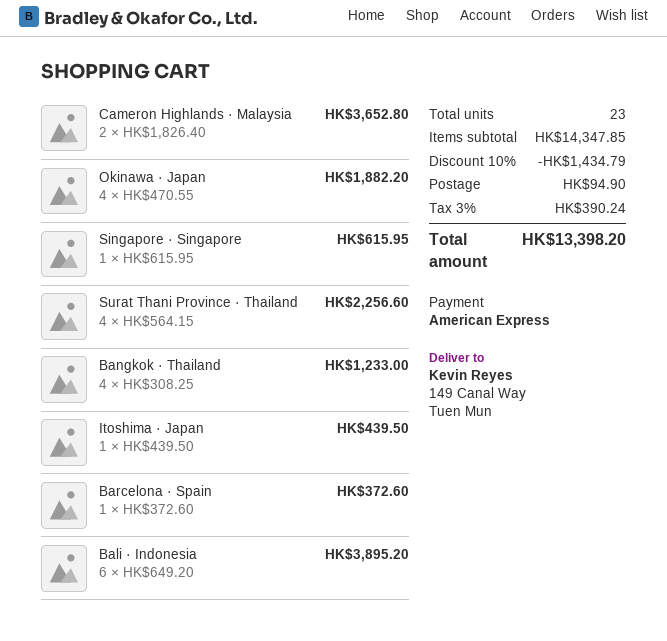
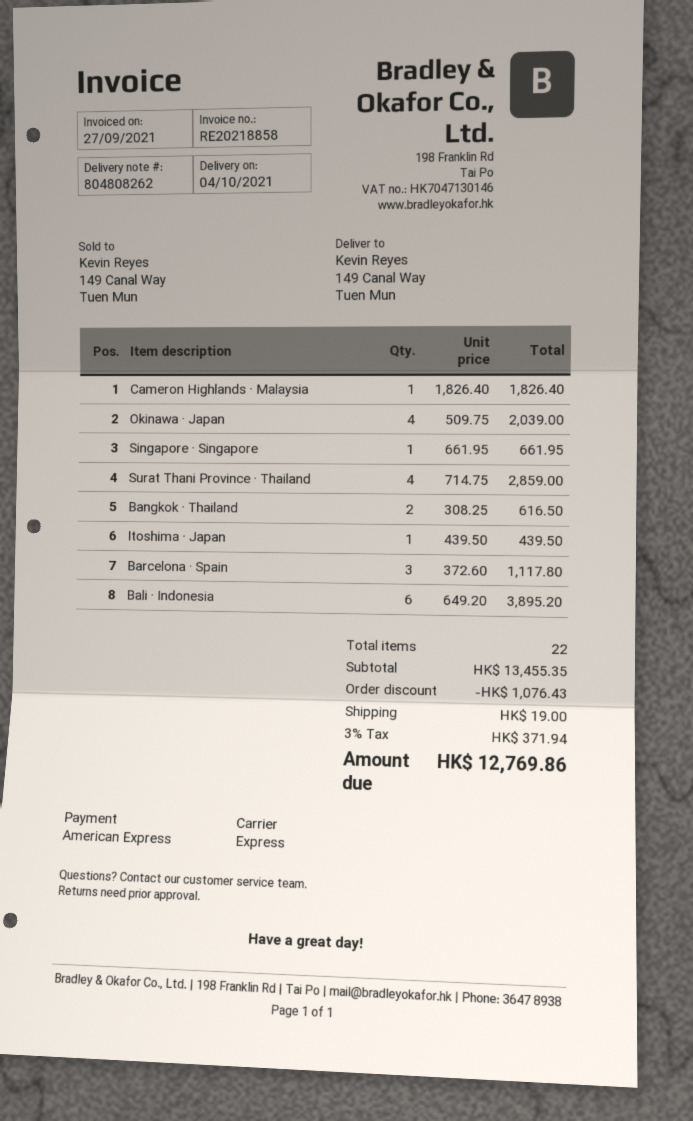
Cameron Highlands · Malaysia: 2 x 1826.40 = 3652.80 -> 1 x 1826.40 = 1826.40
Okinawa · Japan: 4 x 470.55 = 1882.20 -> 4 x 509.75 = 2039.00
Singapore · Singapore: 1 x 615.95 = 615.95 -> 1 x 661.95 = 661.95
Surat Thani Province · Thailand: 4 x 564.15 = 2256.60 -> 4 x 714.75 = 2859.00
Bangkok · Thailand: 4 x 308.25 = 1233.00 -> 2 x 308.25 = 616.50
Barcelona · Spain: 1 x 372.60 = 372.60 -> 3 x 372.60 = 1117.80
total quantity: 23 -> 22
subtotal: 14347.85 -> 13455.35
discount: 1434.79 -> 1076.43
shipping: 94.90 -> 19.00
tax: 3% = 390.24 -> 3% = 371.94
total: 13398.20 -> 12769.86

